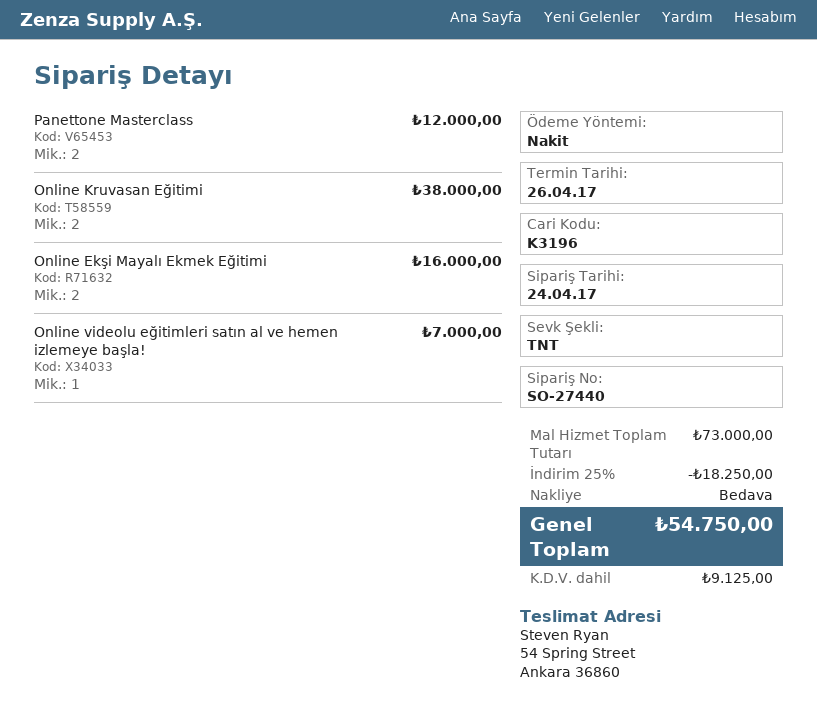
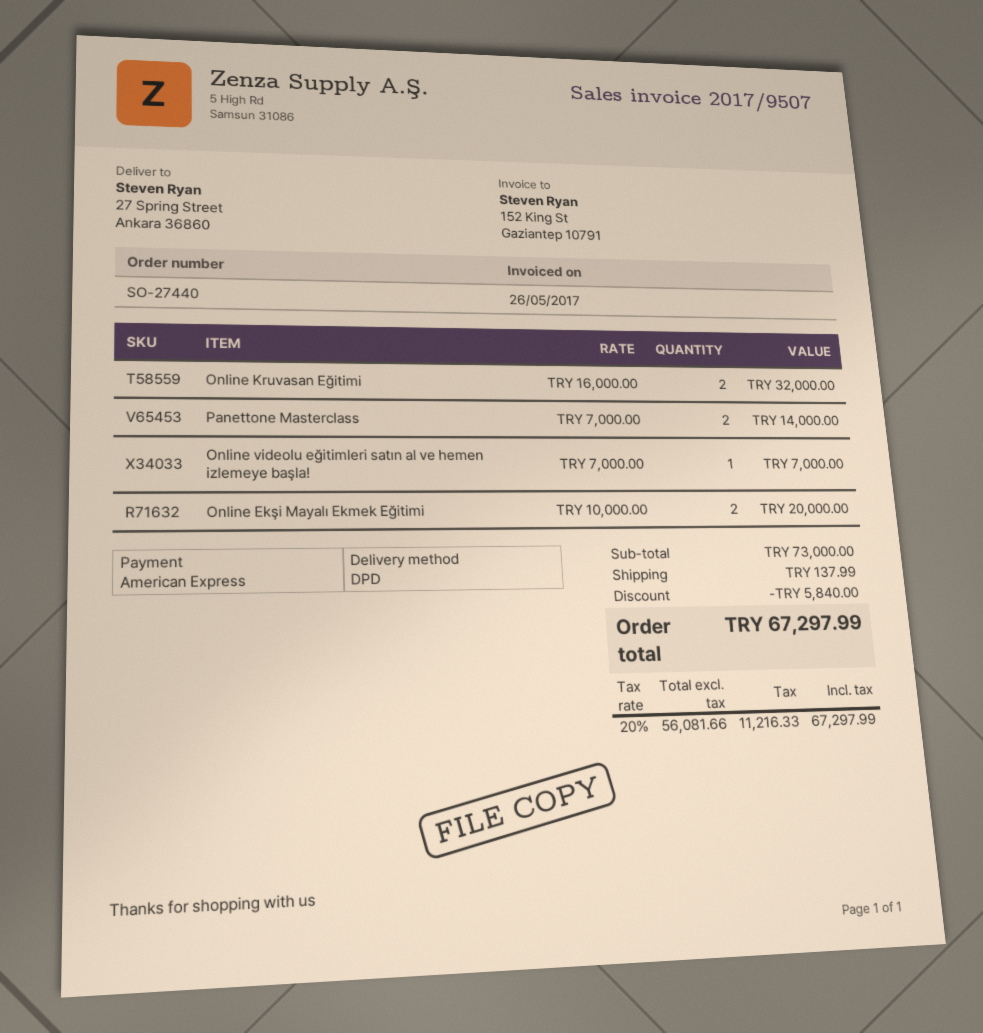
payment method: cash -> American Express
shipping method: TNT -> DPD
ship to: 54 Spring Street, Ankara 36860 -> 27 Spring Street, Ankara 36860
Panettone Masterclass: 2 for 12000.00 -> 2 for 14000.00
Online Kruvasan Eğitimi: 2 for 38000.00 -> 2 for 32000.00
Online Ekşi Mayalı Ekmek Eğitimi: 2 for 16000.00 -> 2 for 20000.00
discount: 18250.00 -> 5840.00
shipping: 0.00 -> 137.99
tax: 9125.00 -> 11216.33
total: 54750.00 -> 67297.99

